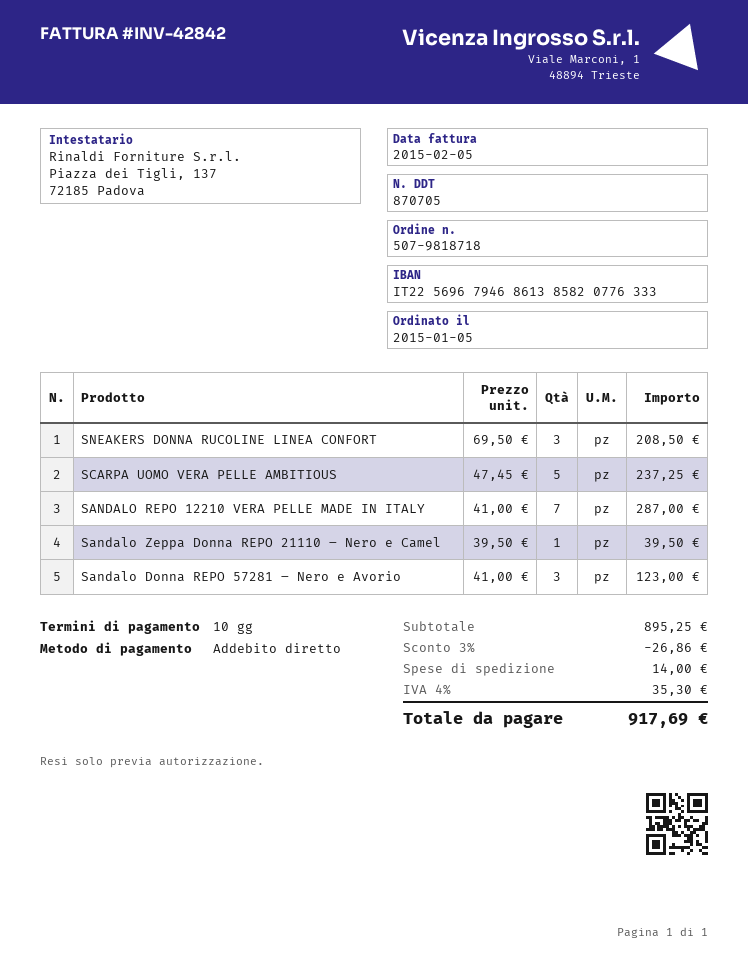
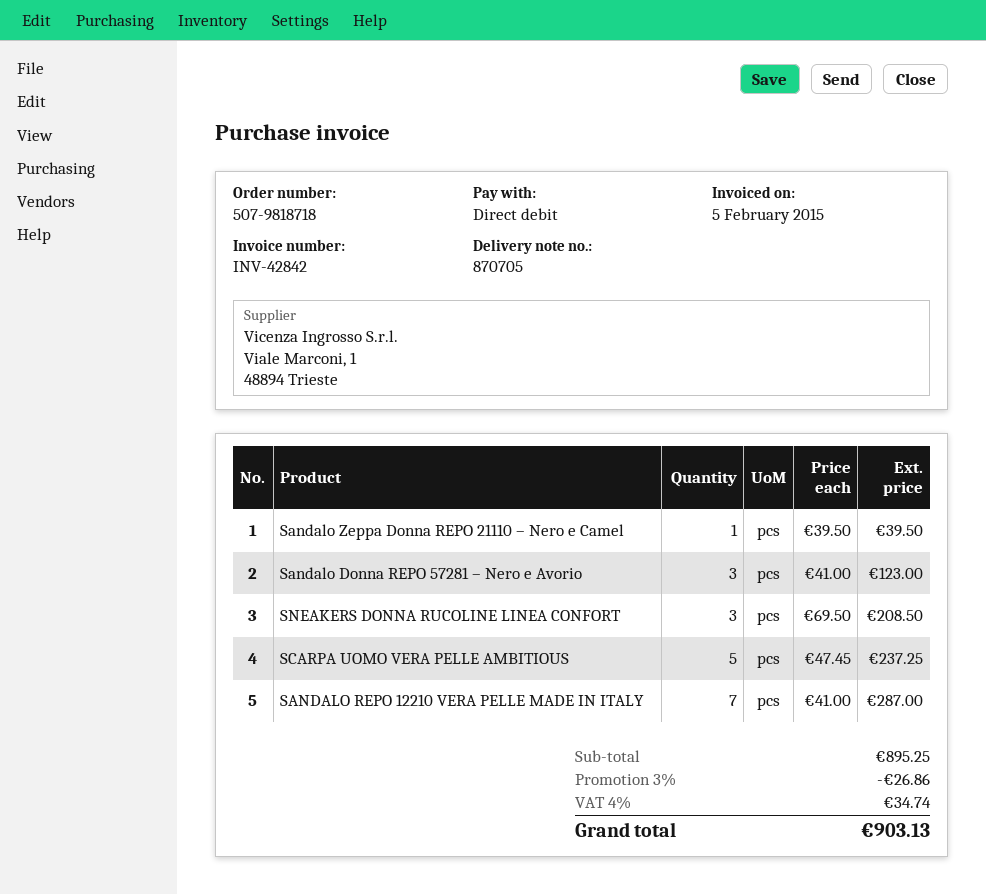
shipping: 14.00 -> none
tax: 4% = 35.30 -> 4% = 34.74
total: 917.69 -> 903.13

